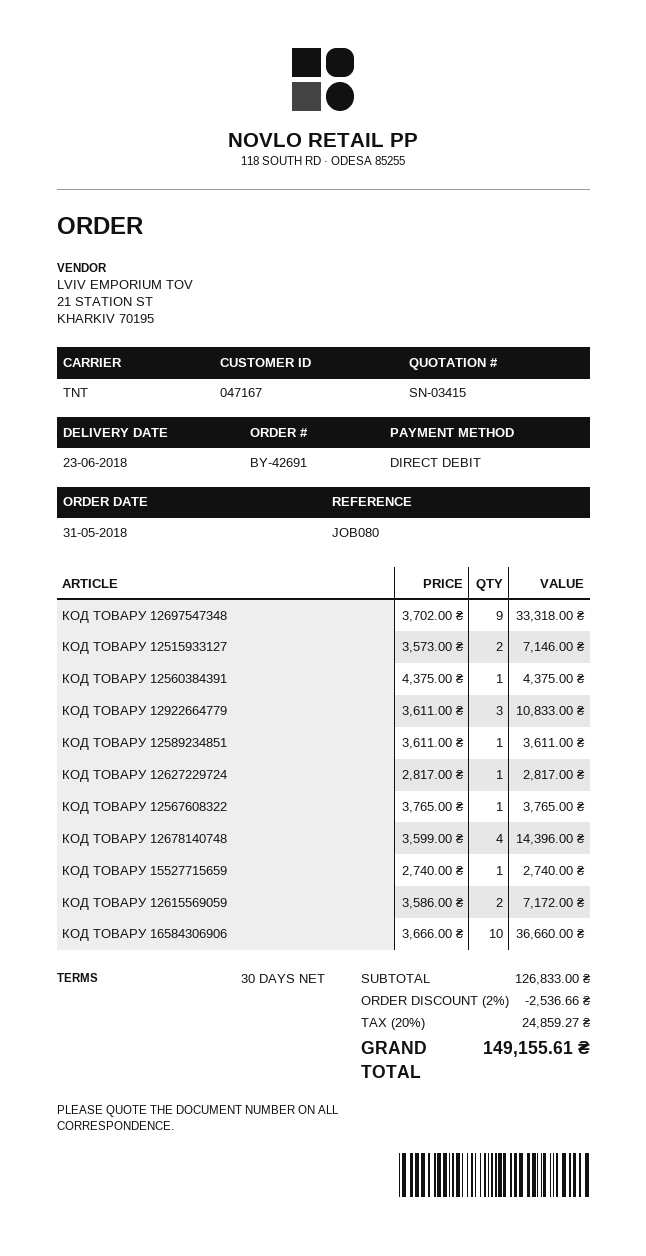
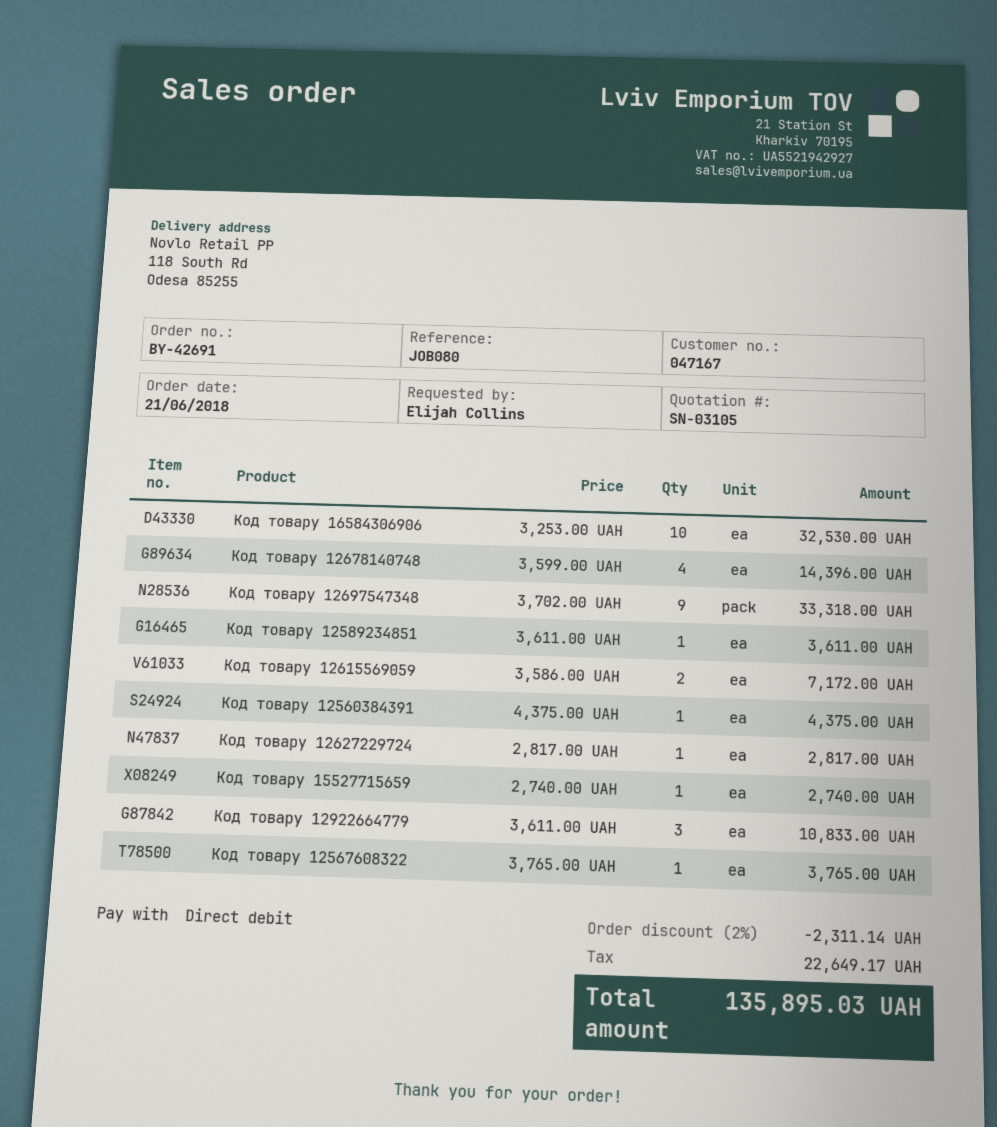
quote number: SN-03415 -> SN-03105
order date: 2018-05-31 -> 2018-06-21
КОД ТОВАРУ 12515933127: 2 x 3573.00 = 7146.00 -> none
КОД ТОВАРУ 16584306906: 10 x 3666.00 = 36660.00 -> 10 x 3253.00 = 32530.00
discount: 2% = 2536.66 -> 2% = 2311.14
tax: 24859.27 -> 22649.17
total: 149155.61 -> 135895.03

